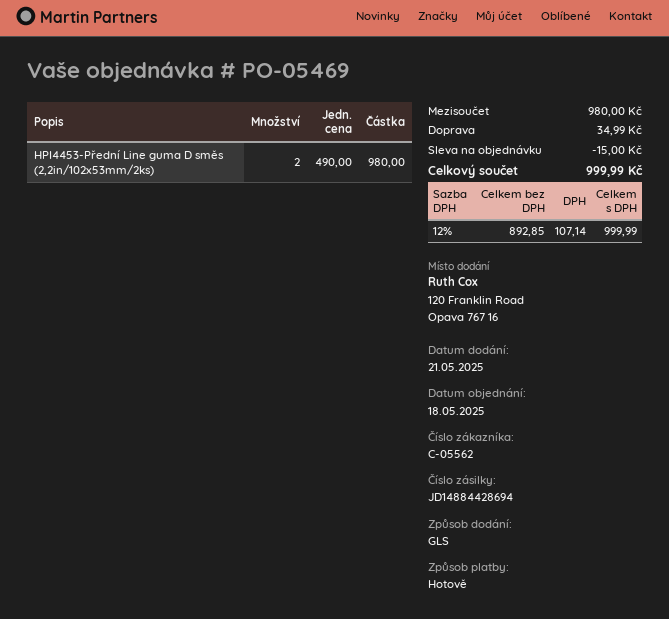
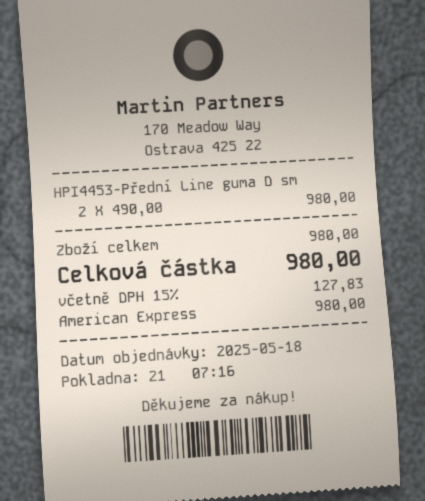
payment method: cash -> American Express
discount: 15.00 -> none
shipping: 34.99 -> none
tax: 12% = 107.14 -> 15% = 127.83
total: 999.99 -> 980.00

